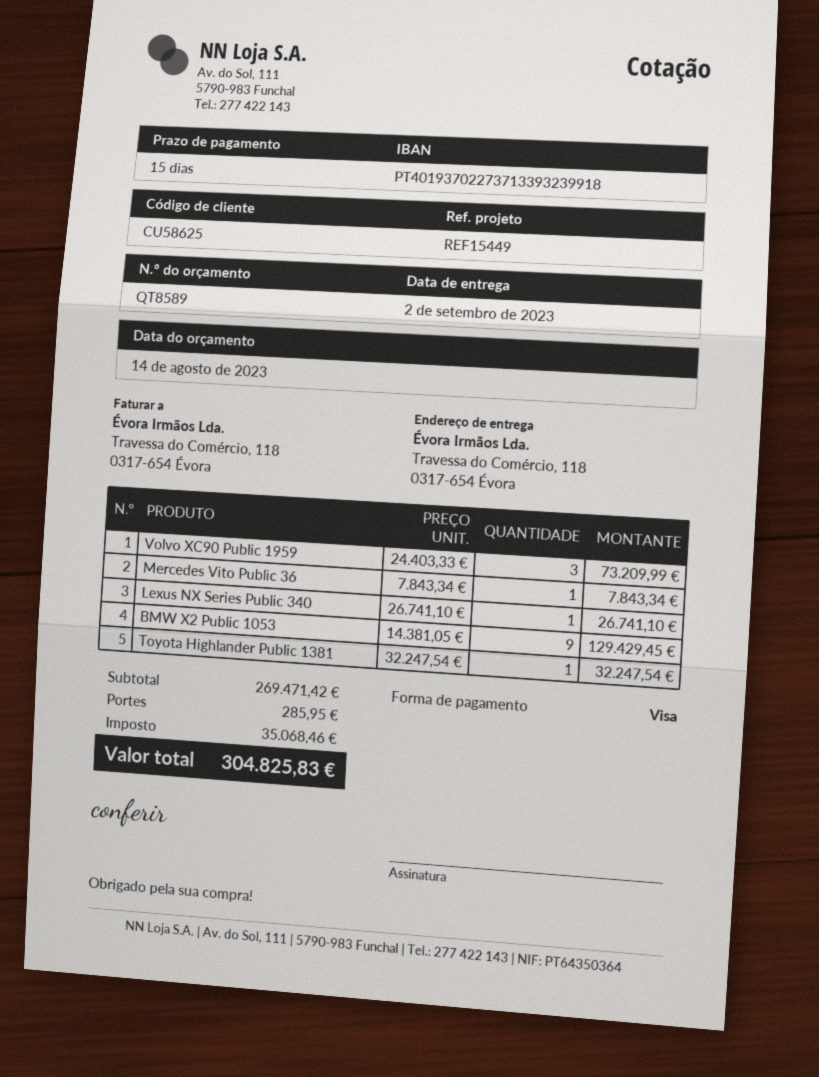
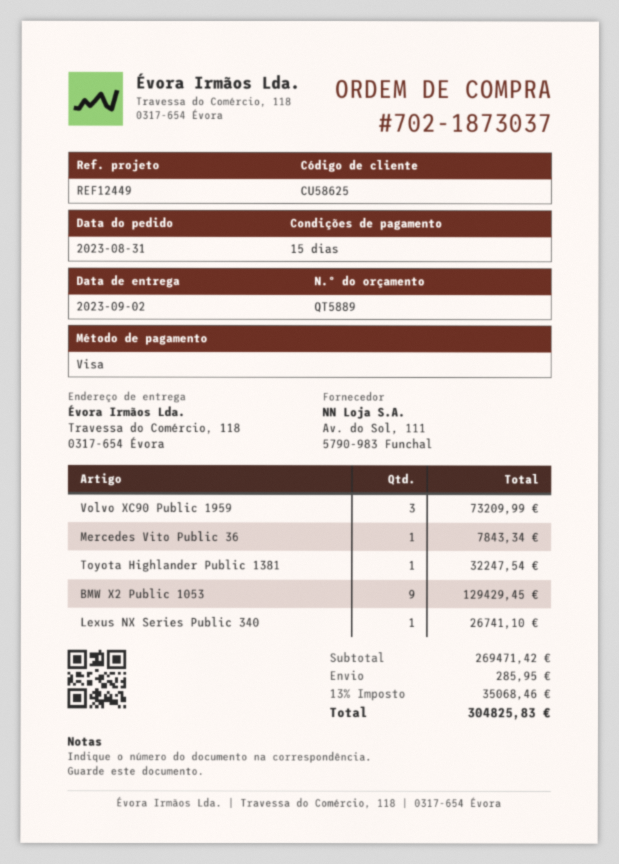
quote number: QT8589 -> QT5889
reference: REF15449 -> REF12449

